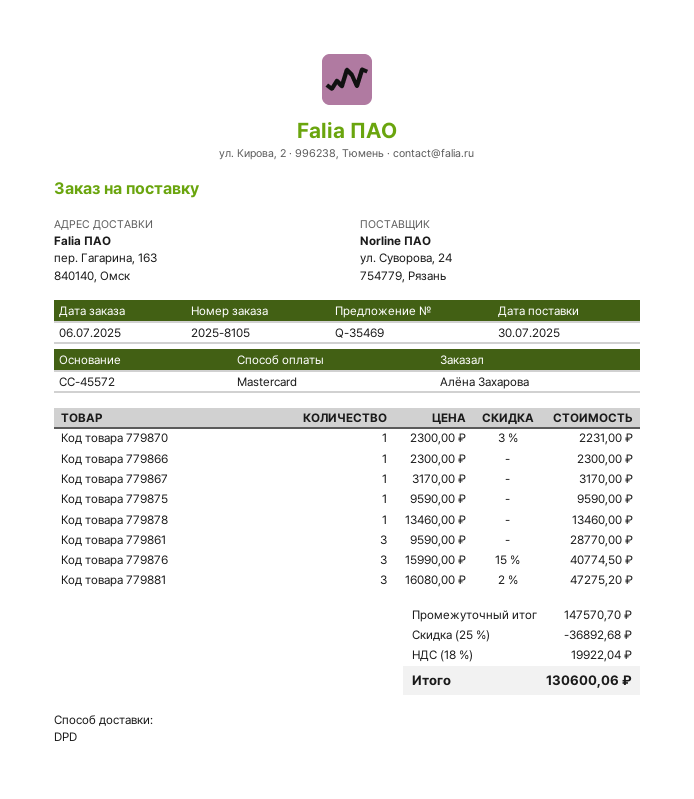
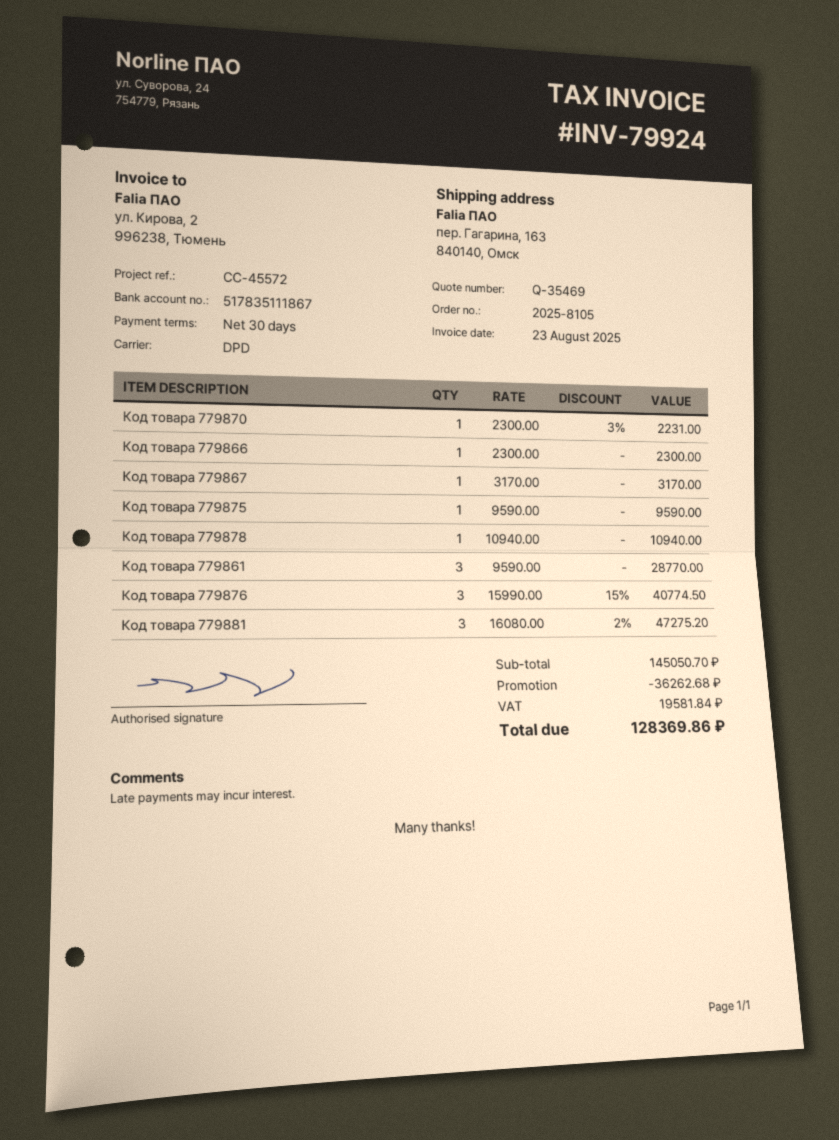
Код товара 779878: 1 x 13460.00 = 13460.00 -> 1 x 10940.00 = 10940.00
subtotal: 147570.70 -> 145050.70
discount: 36892.68 -> 36262.68
tax: 19922.04 -> 19581.84
total: 130600.06 -> 128369.86

